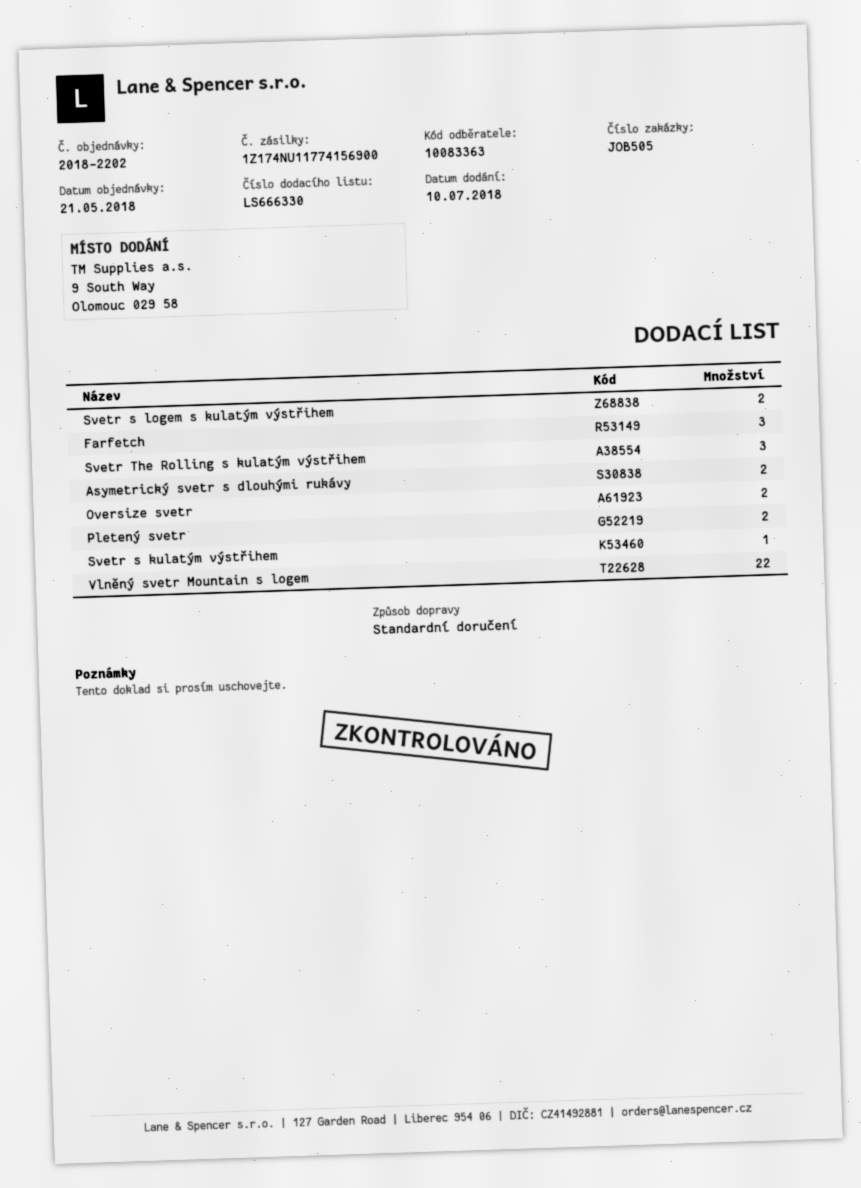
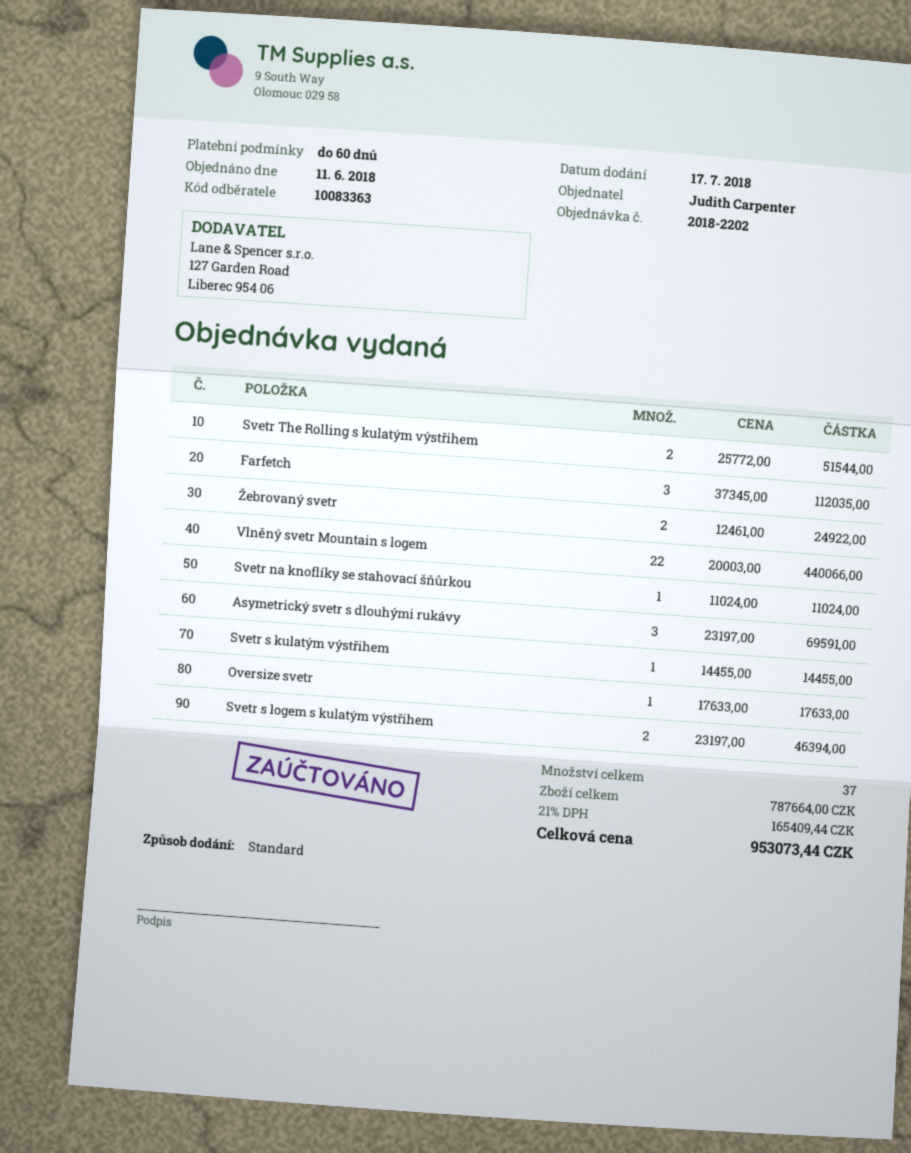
order date: 2018-05-21 -> 2018-06-11
delivery date: 2018-07-10 -> 2018-07-17
Svetr The Rolling s kulatým výstřihem: 3 -> 2
Asymetrický svetr s dlouhými rukávy: 2 -> 3
Oversize svetr: 2 -> 1
Pletený svetr: 2 -> none
Žebrovaný svetr: none -> 2
Svetr na knoflíky se stahovací šňůrkou: none -> 1

